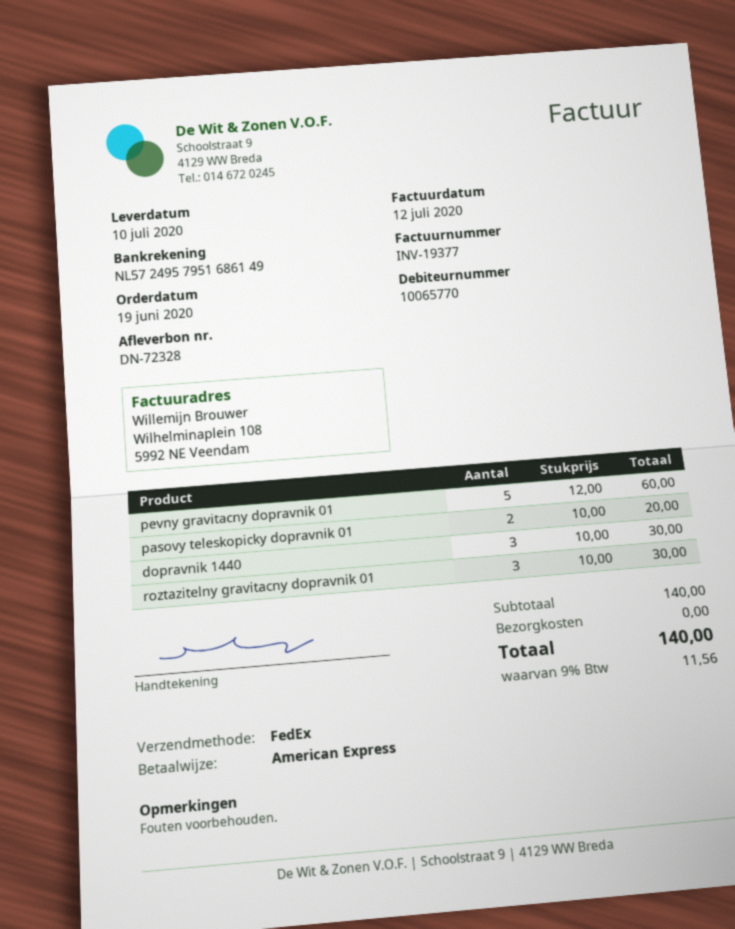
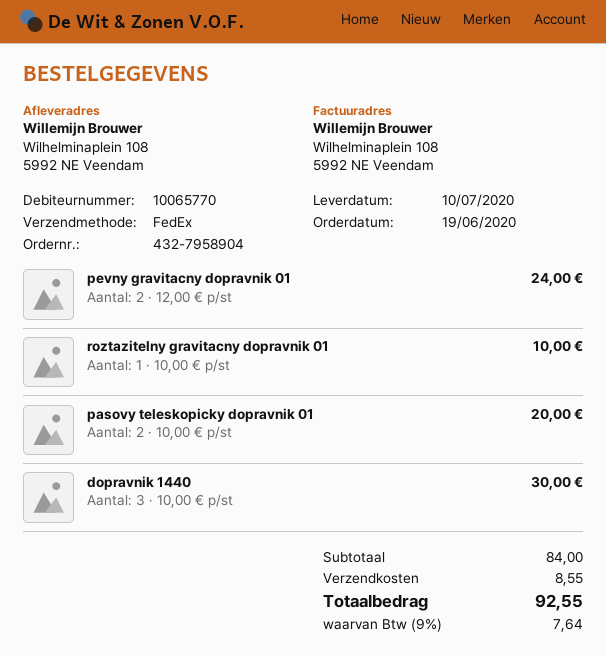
pevny gravitacny dopravnik 01: 5 x 12.00 = 60.00 -> 2 x 12.00 = 24.00
roztazitelny gravitacny dopravnik 01: 3 x 10.00 = 30.00 -> 1 x 10.00 = 10.00
subtotal: 140.00 -> 84.00
shipping: 0.00 -> 8.55
tax: 9% = 11.56 -> 9% = 7.64
total: 140.00 -> 92.55

